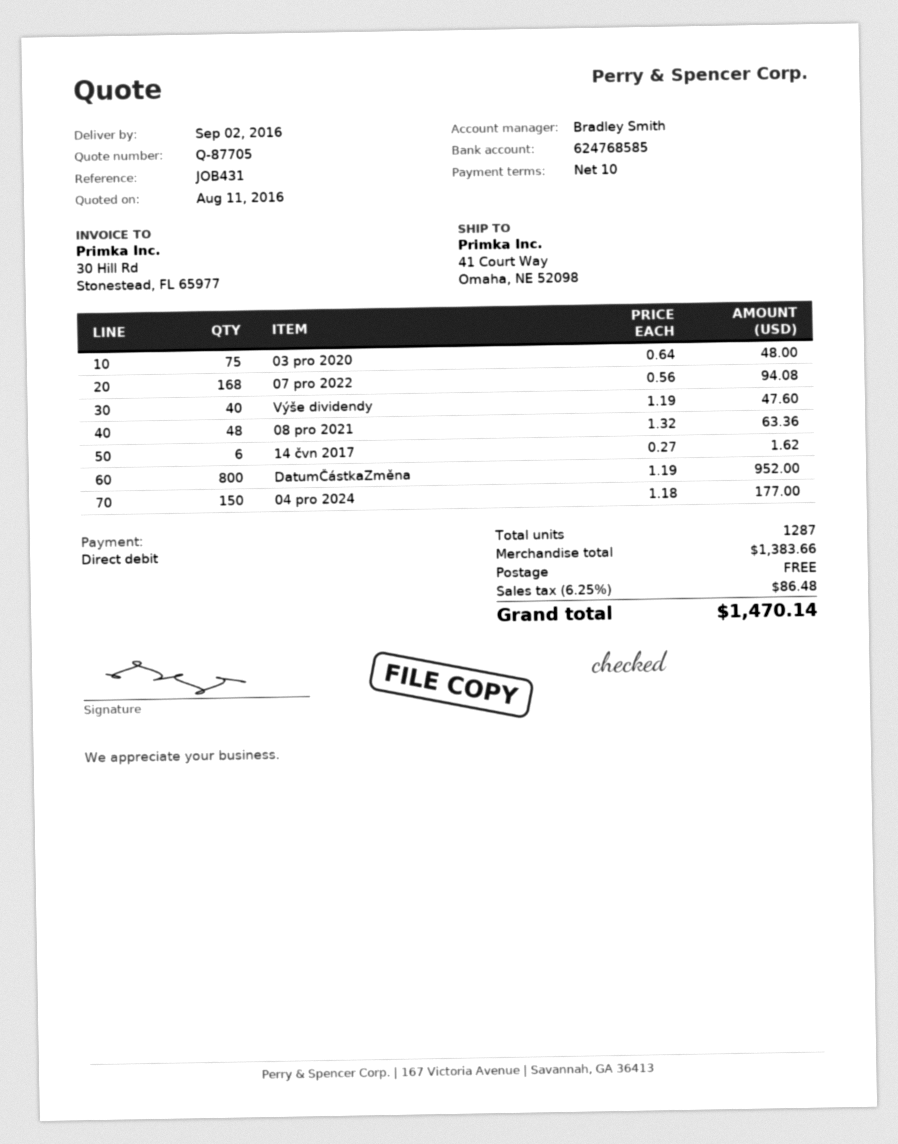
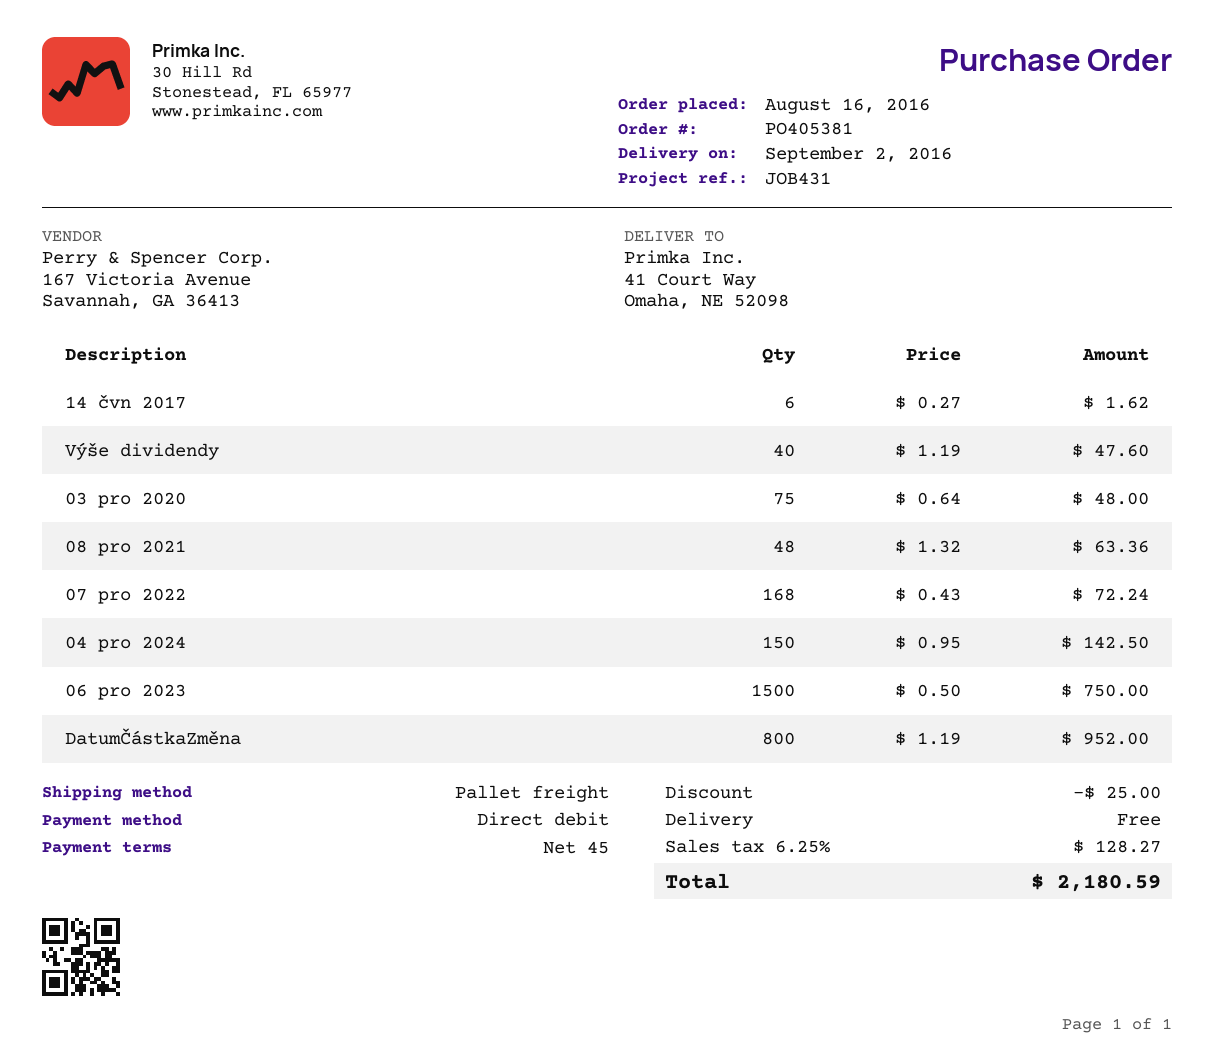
payment terms: 10 days -> 45 days
07 pro 2022: 168 x 0.56 = 94.08 -> 168 x 0.43 = 72.24
04 pro 2024: 150 x 1.18 = 177.00 -> 150 x 0.95 = 142.50
06 pro 2023: none -> 1500 x 0.50 = 750.00
discount: none -> 25.00
tax: 6.25% = 86.48 -> 6.25% = 128.27
total: 1470.14 -> 2180.59

